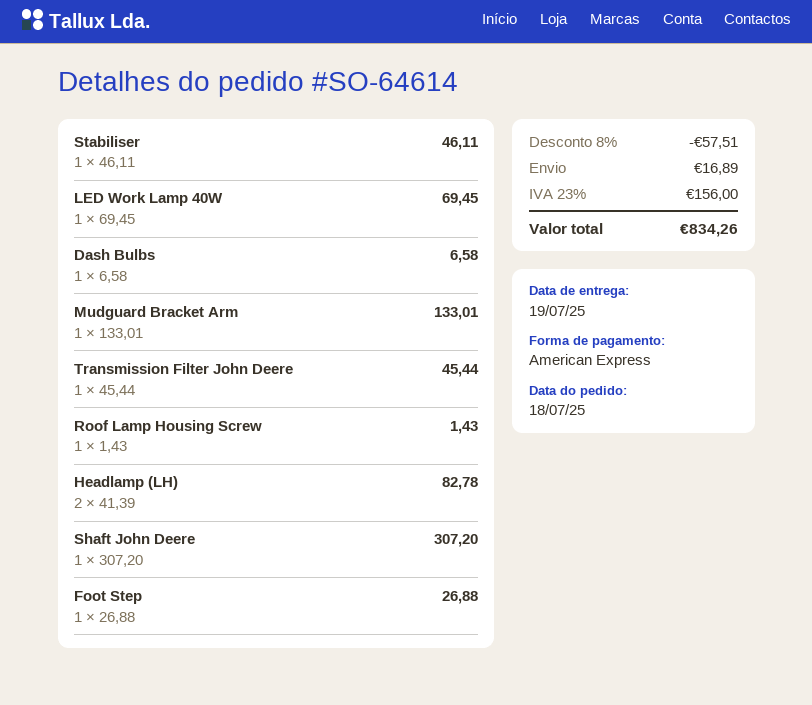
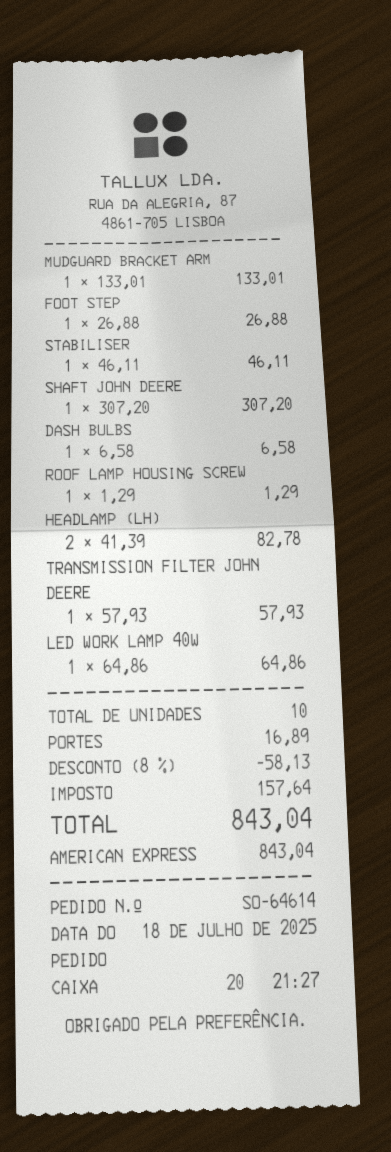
LED Work Lamp 40W: 1 x 69.45 = 69.45 -> 1 x 64.86 = 64.86
Transmission Filter John Deere: 1 x 45.44 = 45.44 -> 1 x 57.93 = 57.93
Roof Lamp Housing Screw: 1 x 1.43 = 1.43 -> 1 x 1.29 = 1.29
discount: 8% = 57.51 -> 8% = 58.13
tax: 156.00 -> 157.64
total: 834.26 -> 843.04

